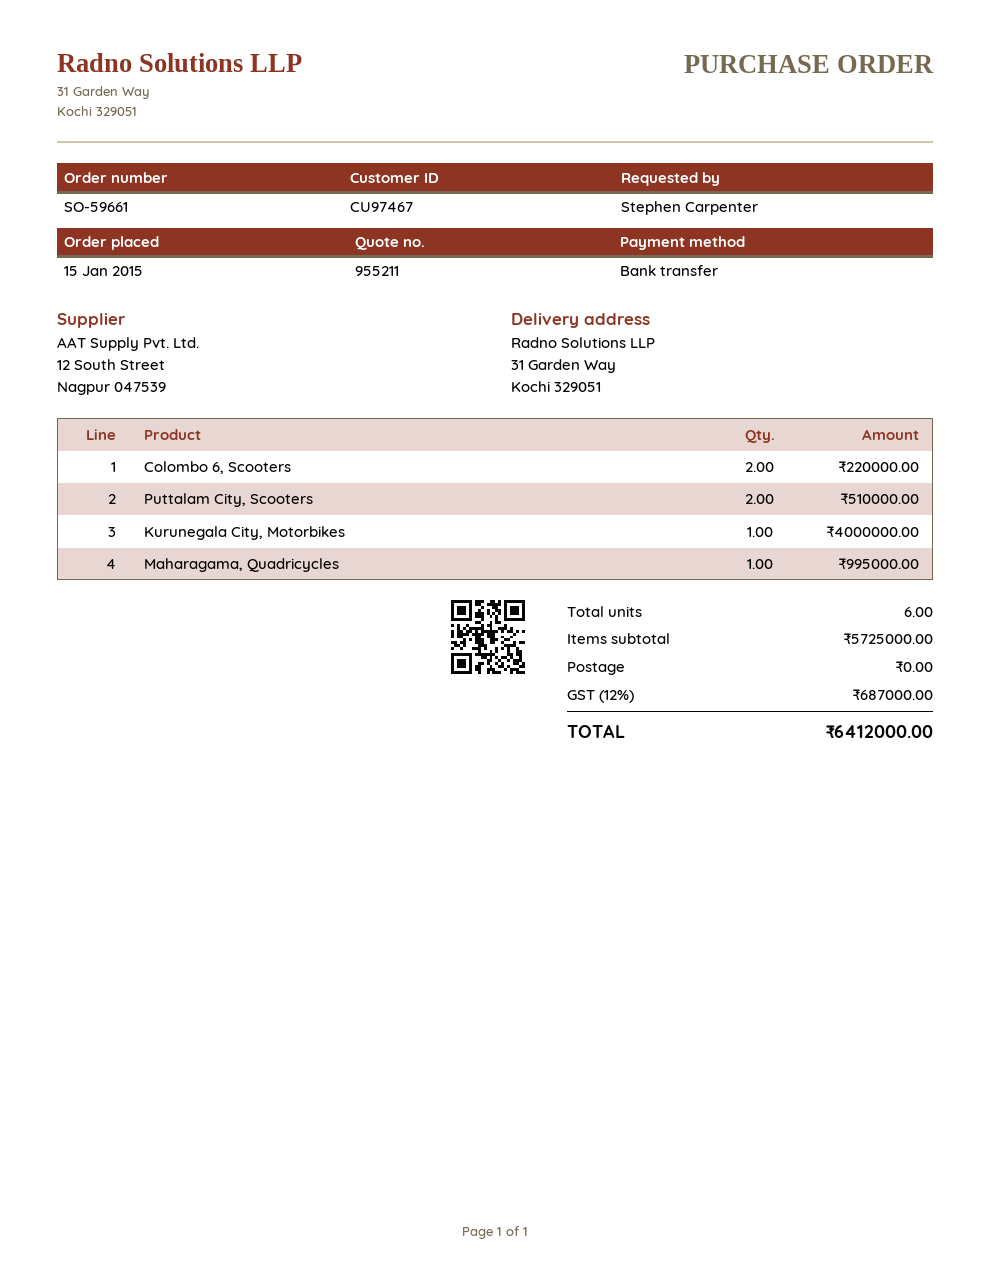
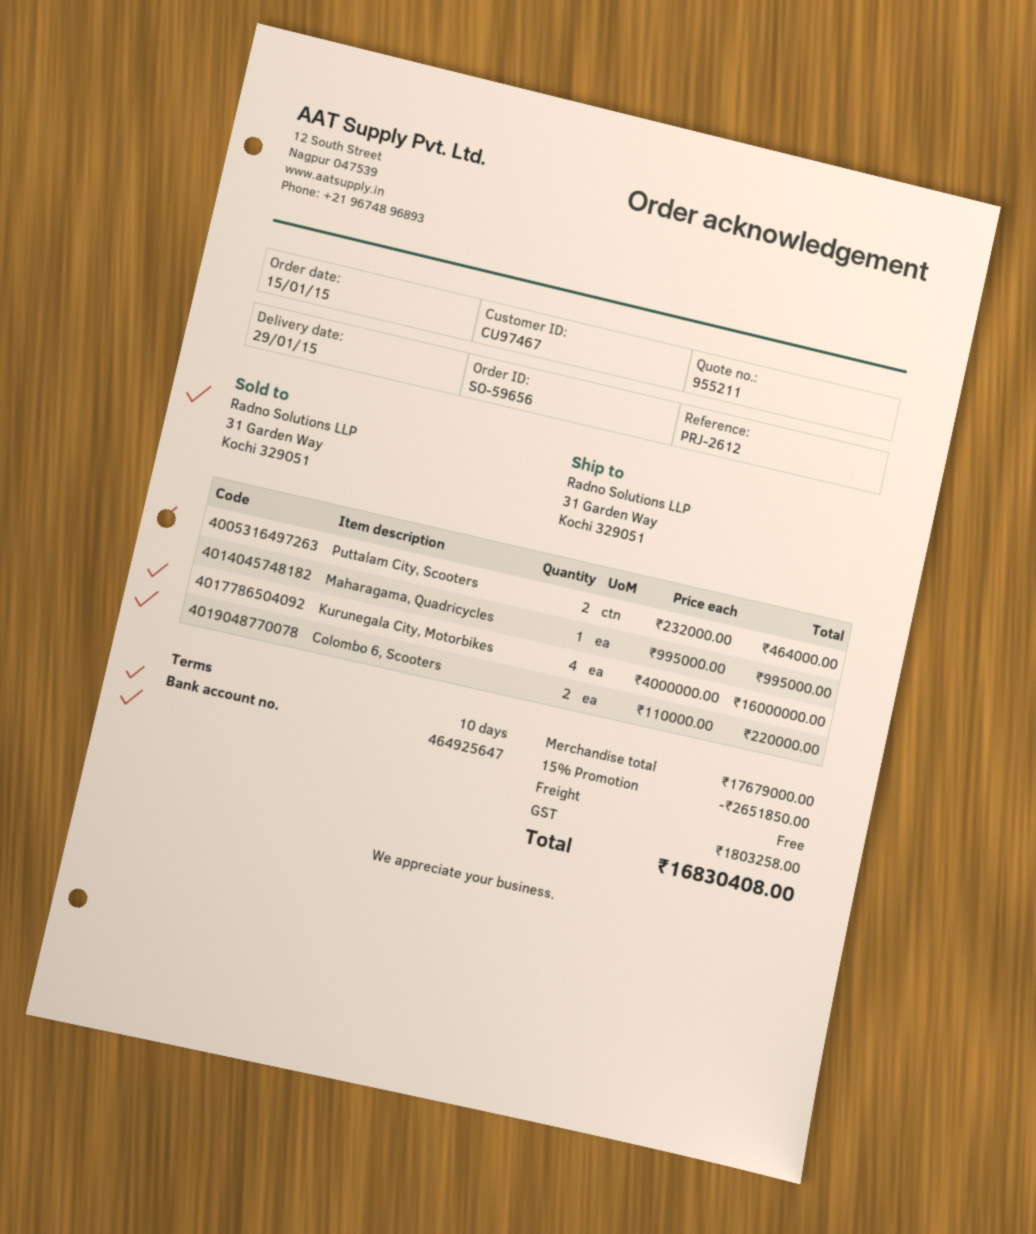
order number: SO-59661 -> SO-59656
Puttalam City, Scooters: 2 for 510000.00 -> 2 for 464000.00
Kurunegala City, Motorbikes: 1 for 4000000.00 -> 4 for 16000000.00
subtotal: 5725000.00 -> 17679000.00
discount: none -> 15% = 2651850.00
tax: 687000.00 -> 1803258.00
total: 6412000.00 -> 16830408.00

